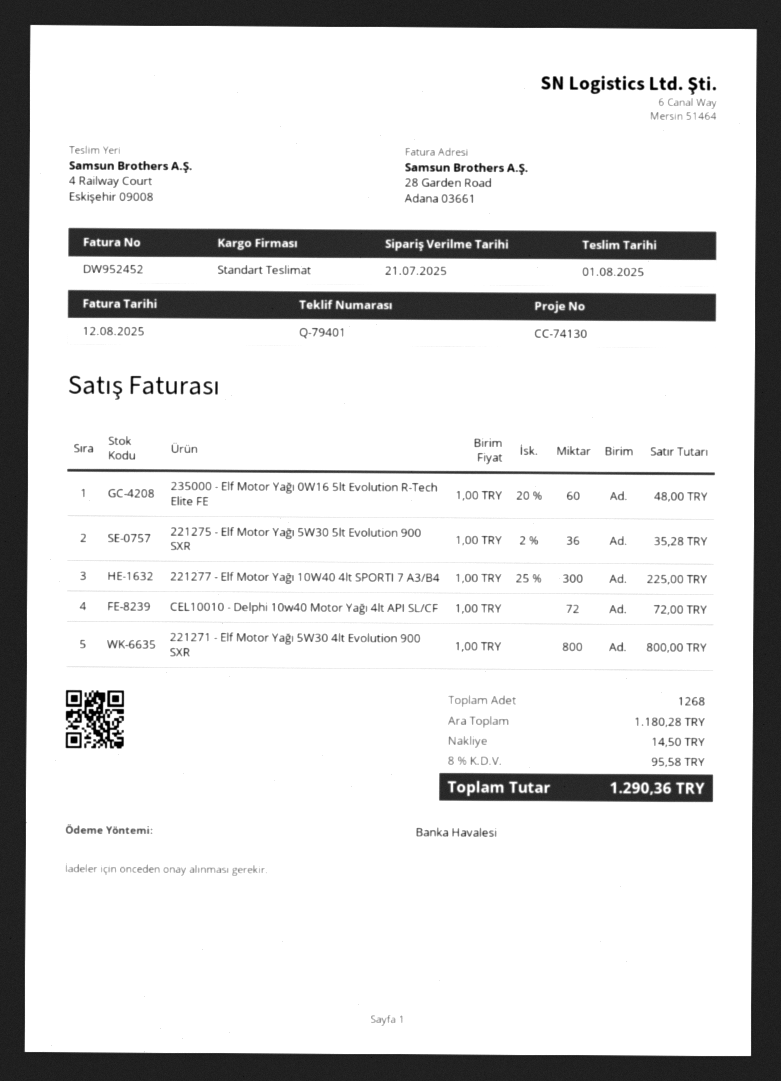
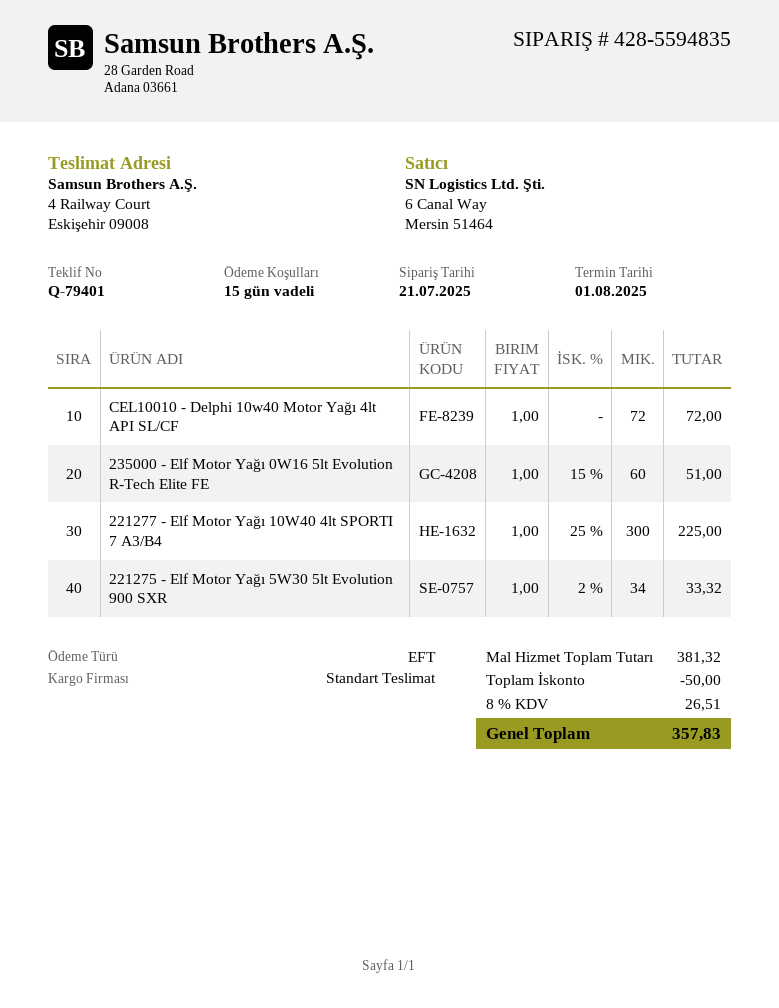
235000 - Elf Motor Yağı 0W16 5lt Evolution R-Tech Elite FE: 60 x 1.00 - 20% = 48.00 -> 60 x 1.00 - 15% = 51.00
221275 - Elf Motor Yağı 5W30 5lt Evolution 900 SXR: 36 x 1.00 - 2% = 35.28 -> 34 x 1.00 - 2% = 33.32
221271 - Elf Motor Yağı 5W30 4lt Evolution 900 SXR: 800 x 1.00 = 800.00 -> none
subtotal: 1180.28 -> 381.32
discount: none -> 50.00
shipping: 14.50 -> none
tax: 8% = 95.58 -> 8% = 26.51
total: 1290.36 -> 357.83

